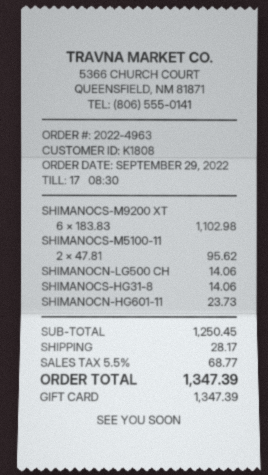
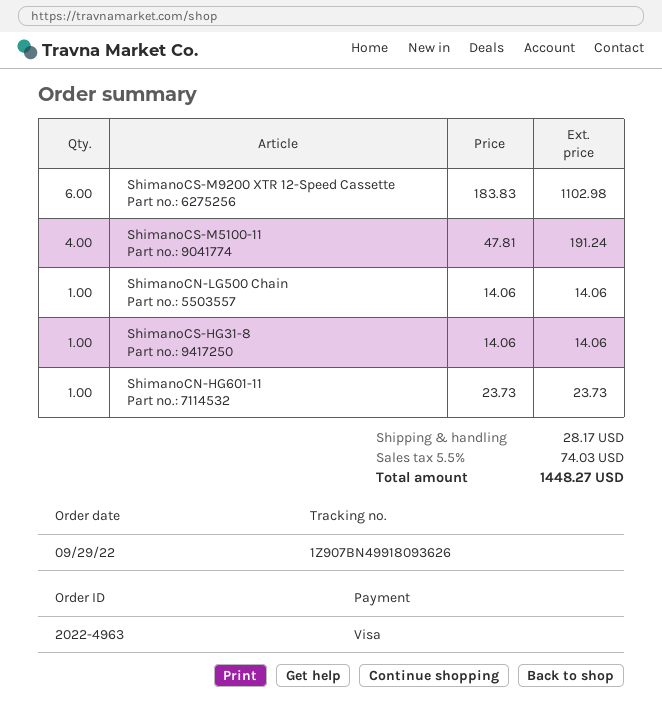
payment method: gift card -> Visa
SHIMANOCS-M5100-11: 2 x 47.81 = 95.62 -> 4 x 47.81 = 191.24
tax: 5.5% = 68.77 -> 5.5% = 74.03
total: 1347.39 -> 1448.27

